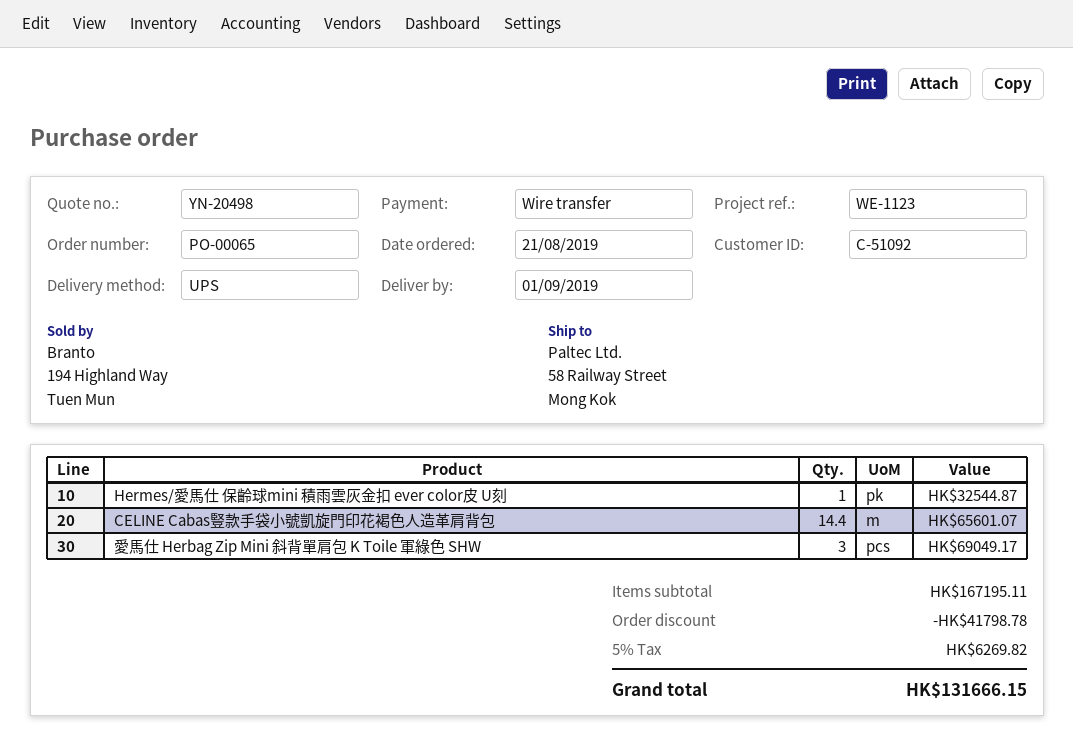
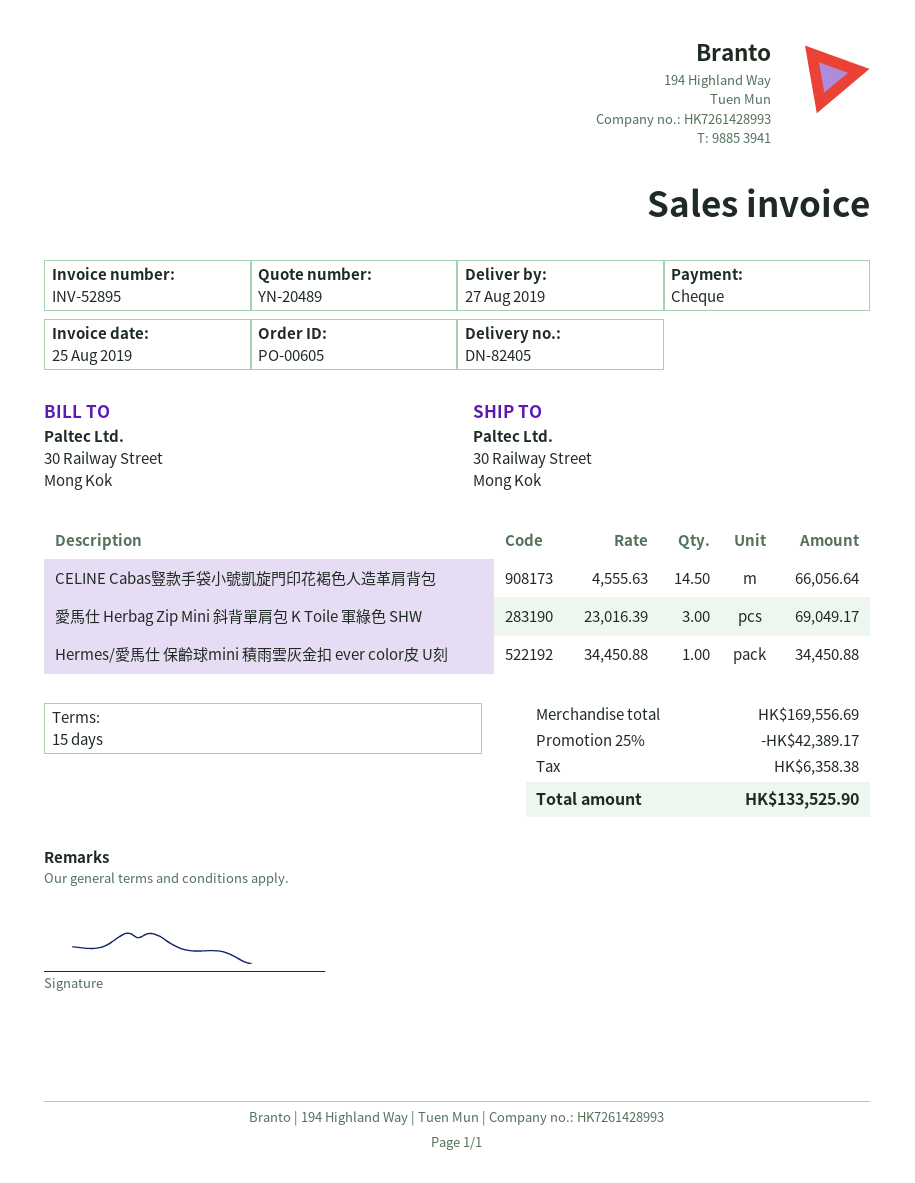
quote number: YN-20498 -> YN-20489
order number: PO-00065 -> PO-00605
delivery date: 2019-09-01 -> 2019-08-27
payment method: bank transfer -> cheque
ship to: 58 Railway Street, Mong Kok -> 30 Railway Street, Mong Kok
Hermes/愛馬仕 保齡球mini 積雨雲灰金扣 ever color皮 U刻: 1 for 32544.87 -> 1 for 34450.88
CELINE Cabas豎款手袋小號凱旋門印花褐色人造革肩背包: 14.4 for 65601.07 -> 14.5 for 66056.64
subtotal: 167195.11 -> 169556.69
discount: 41798.78 -> 42389.17
tax: 6269.82 -> 6358.38
total: 131666.15 -> 133525.90

